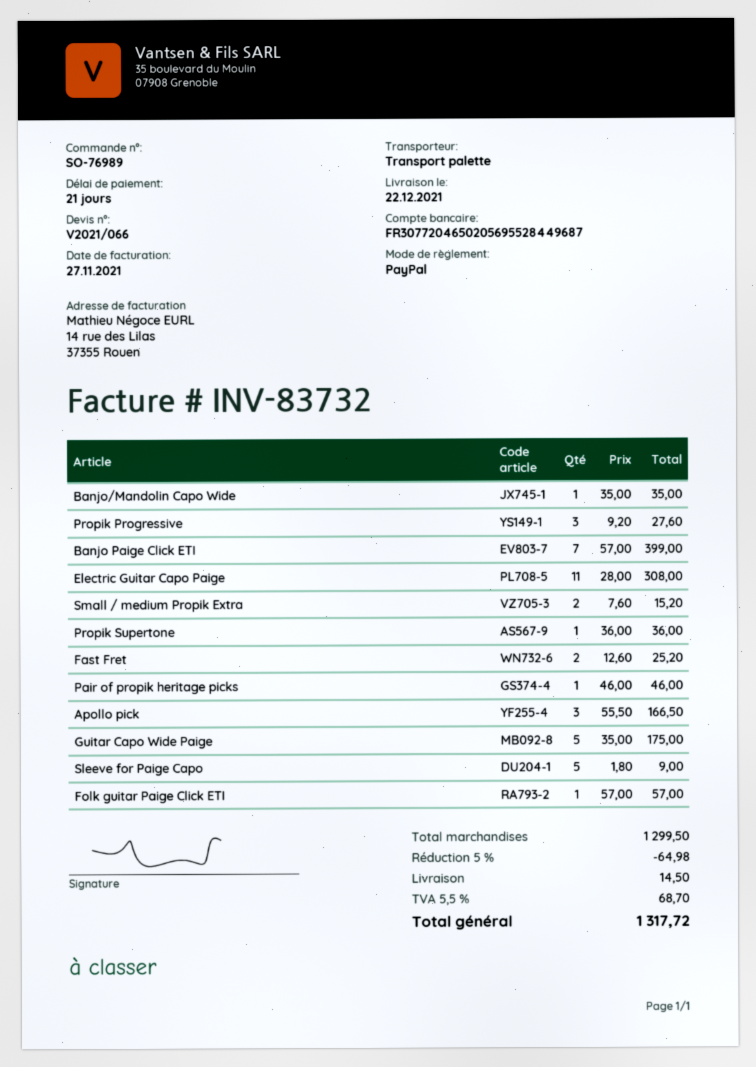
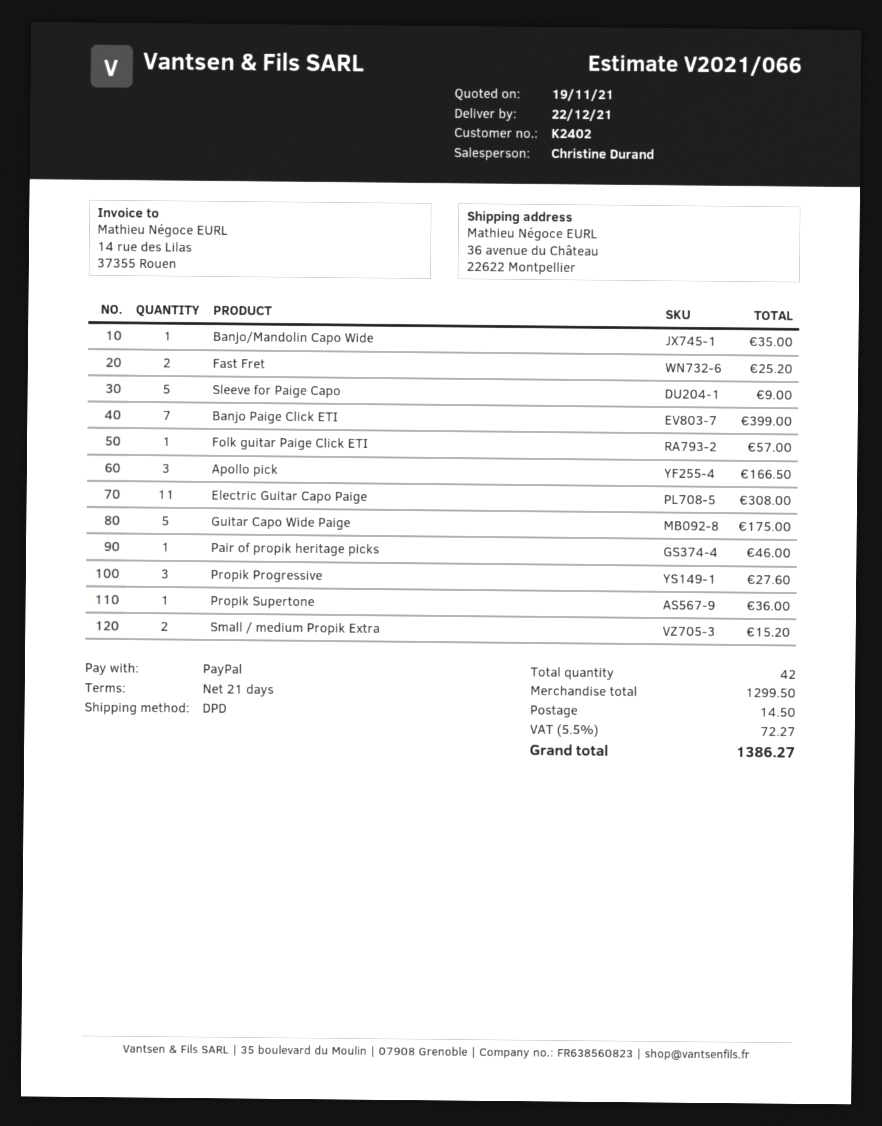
shipping method: pallet freight -> DPD
discount: 5% = 64.98 -> none
tax: 5.5% = 68.70 -> 5.5% = 72.27
total: 1317.72 -> 1386.27

